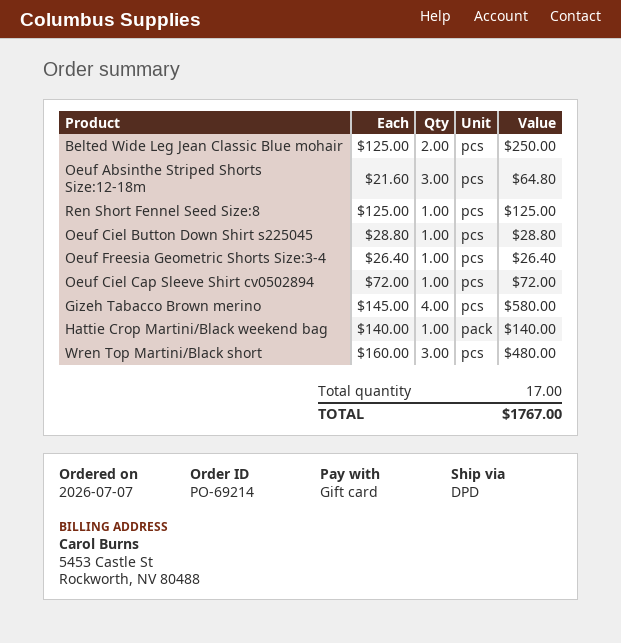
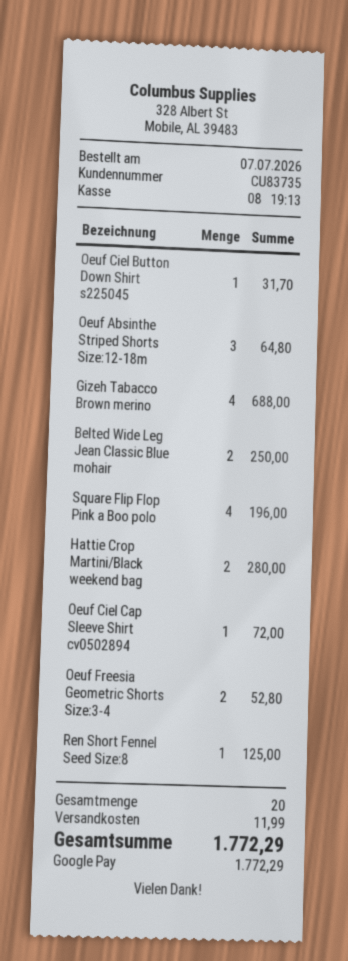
payment method: gift card -> Google Pay
Oeuf Ciel Button Down Shirt s225045: 1 for 28.80 -> 1 for 31.70
Oeuf Freesia Geometric Shorts Size:3-4: 1 for 26.40 -> 2 for 52.80
Gizeh Tabacco Brown merino: 4 for 580.00 -> 4 for 688.00
Hattie Crop Martini/Black weekend bag: 1 for 140.00 -> 2 for 280.00
Wren Top Martini/Black short: 3 for 480.00 -> none
Square Flip Flop Pink a Boo polo: none -> 4 for 196.00
total quantity: 17 -> 20
shipping: none -> 11.99
total: 1767.00 -> 1772.29

